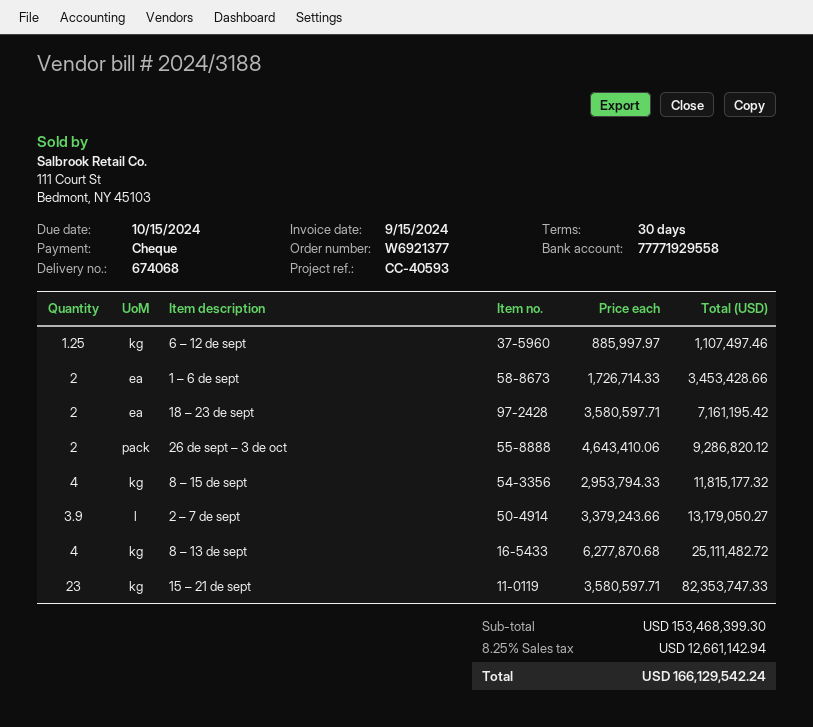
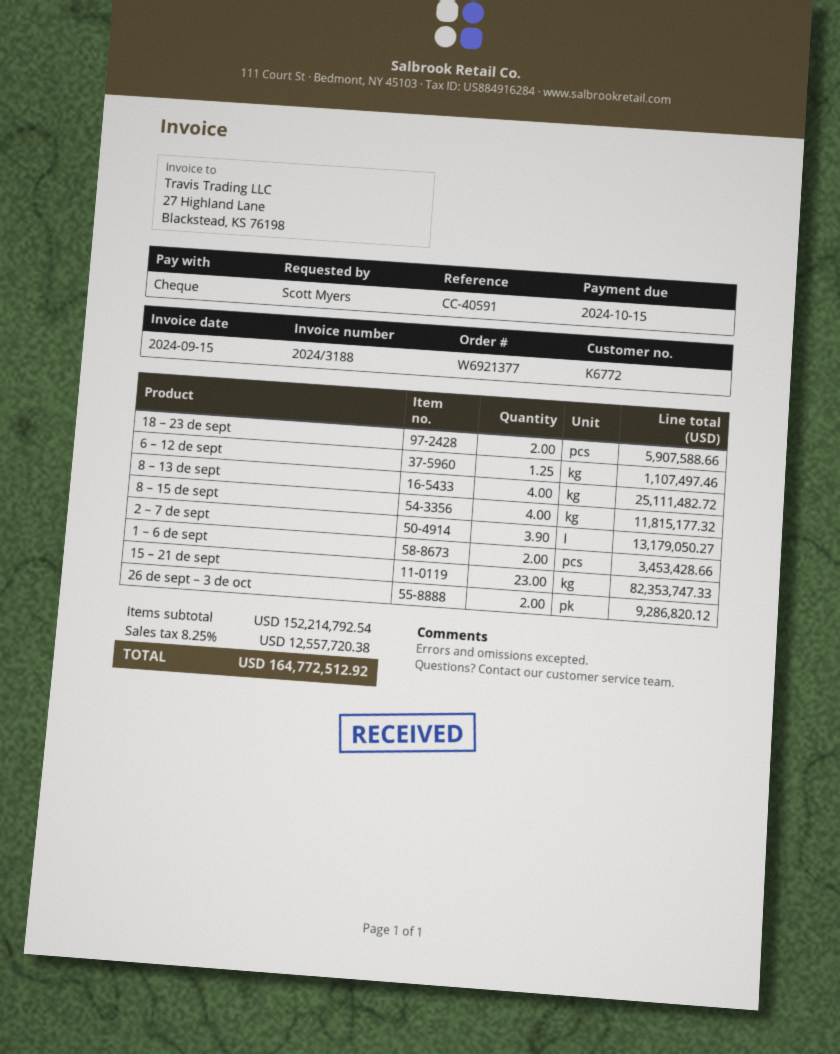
reference: CC-40593 -> CC-40591
18 – 23 de sept: 2 for 7161195.42 -> 2 for 5907588.66
subtotal: 153468399.30 -> 152214792.54
tax: 8.25% = 12661142.94 -> 8.25% = 12557720.38
total: 166129542.24 -> 164772512.92

